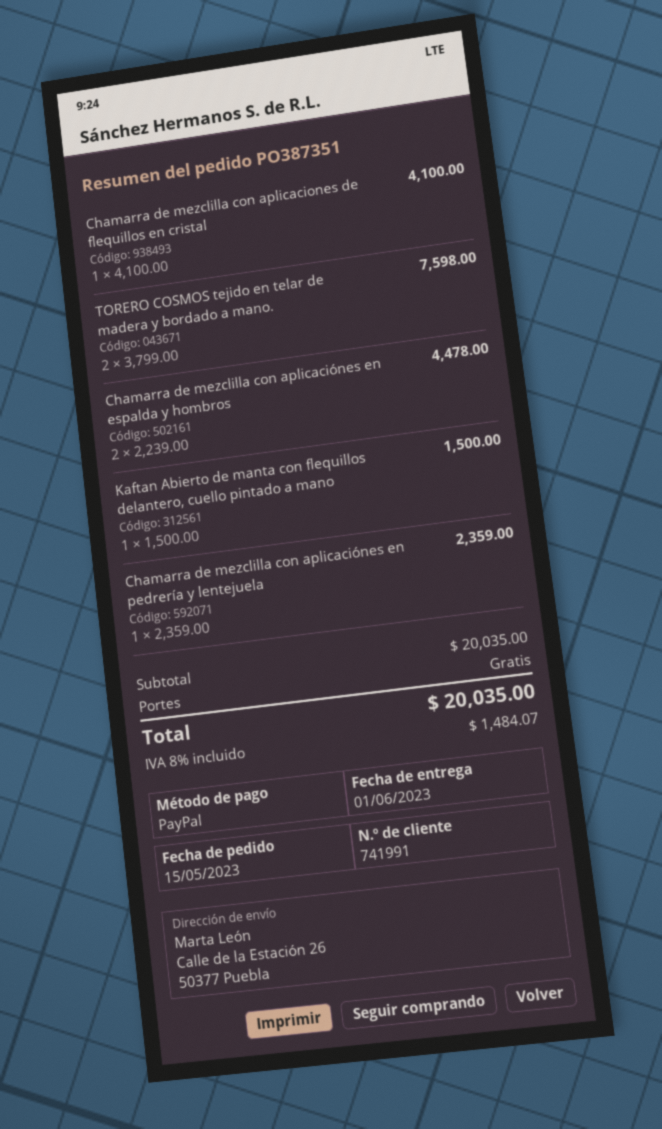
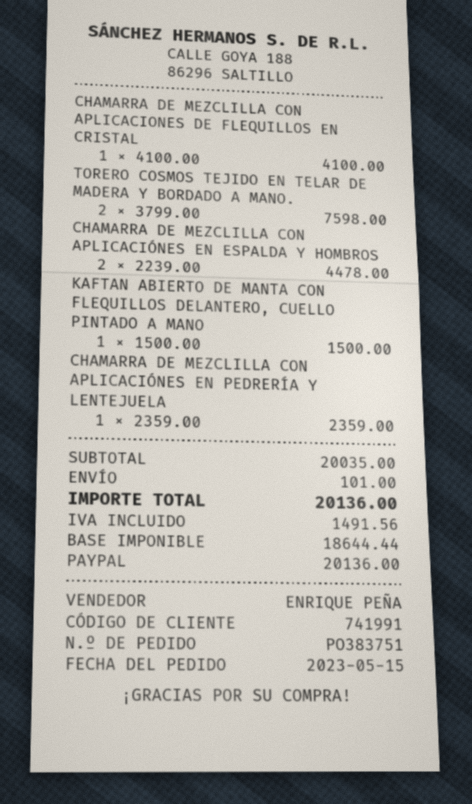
order number: PO387351 -> PO383751
shipping: 0.00 -> 101.00
tax: 1484.07 -> 1491.56
total: 20035.00 -> 20136.00

